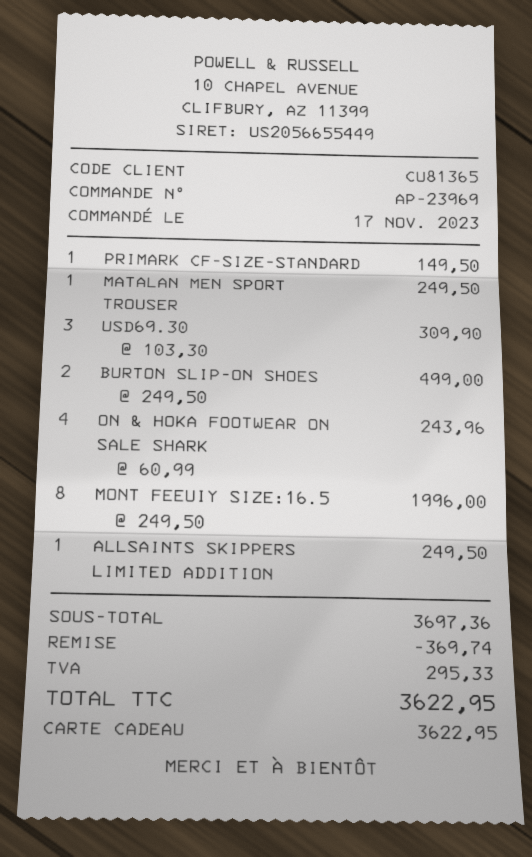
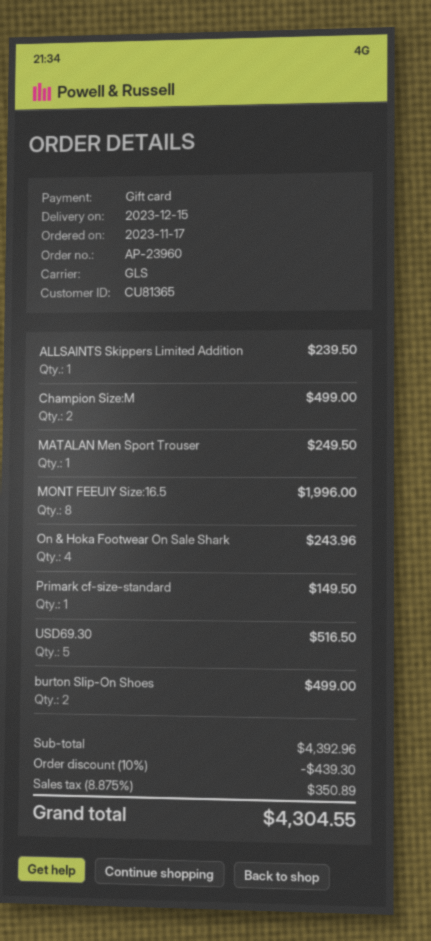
order number: AP-23969 -> AP-23960
USD69.30: 3 for 309.90 -> 5 for 516.50
ALLSAINTS SKIPPERS LIMITED ADDITION: 1 for 249.50 -> 1 for 239.50
Champion Size:M: none -> 2 for 499.00
subtotal: 3697.36 -> 4392.96
discount: 369.74 -> 439.30
tax: 295.33 -> 350.89
total: 3622.95 -> 4304.55

